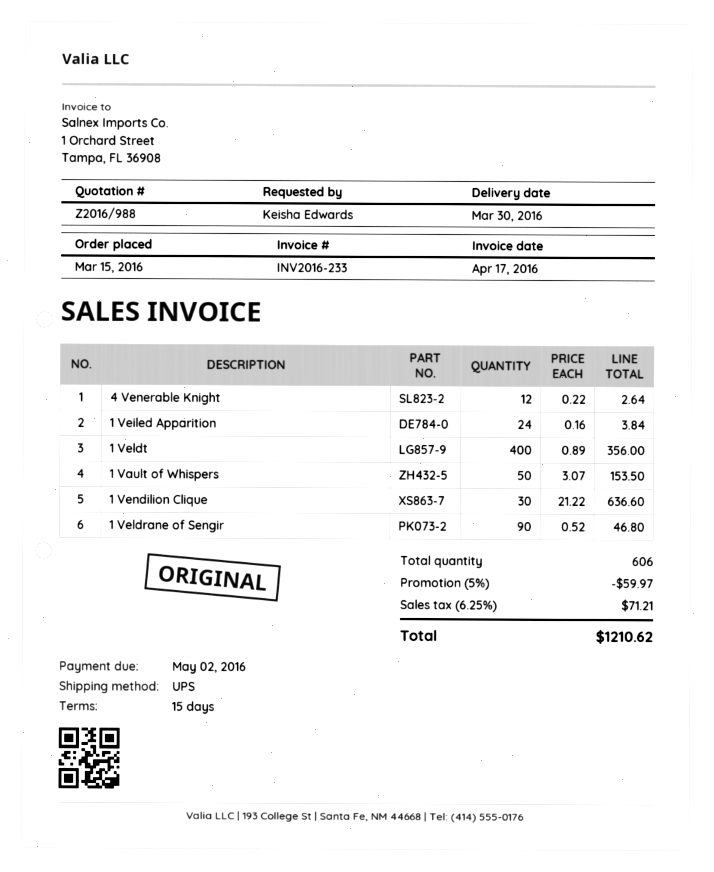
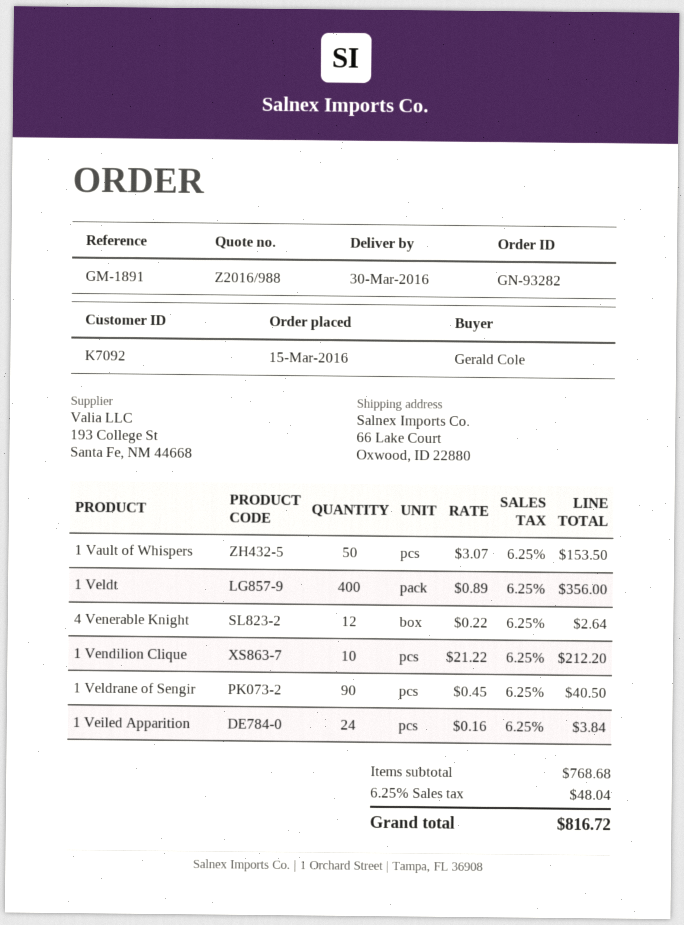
ordered by: Keisha Edwards -> Gerald Cole
1 Vendilion Clique: 30 x 21.22 = 636.60 -> 10 x 21.22 = 212.20
1 Veldrane of Sengir: 90 x 0.52 = 46.80 -> 90 x 0.45 = 40.50
discount: 5% = 59.97 -> none
tax: 6.25% = 71.21 -> 6.25% = 48.04
total: 1210.62 -> 816.72

